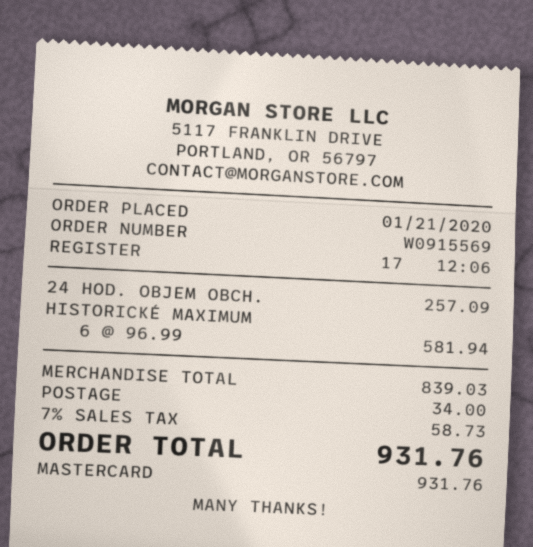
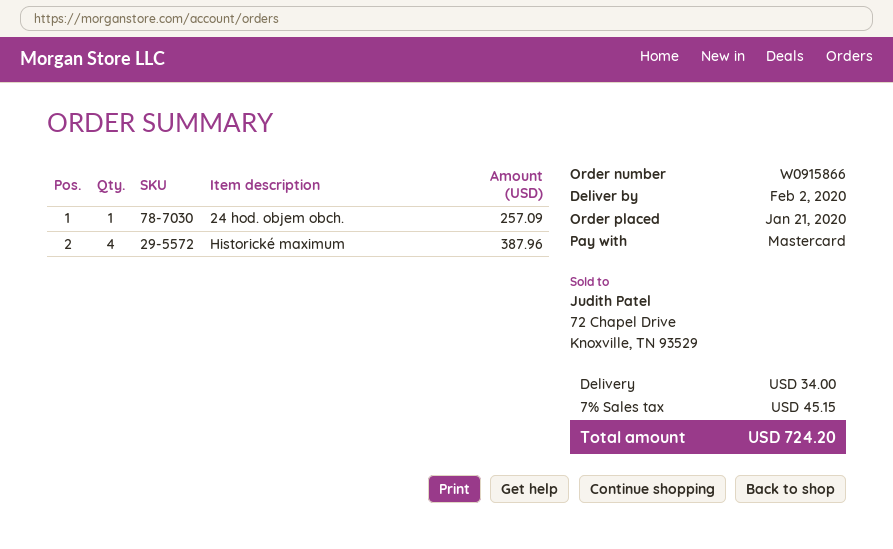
order number: W0915569 -> W0915866
HISTORICKÉ MAXIMUM: 6 for 581.94 -> 4 for 387.96
tax: 7% = 58.73 -> 7% = 45.15
total: 931.76 -> 724.20

